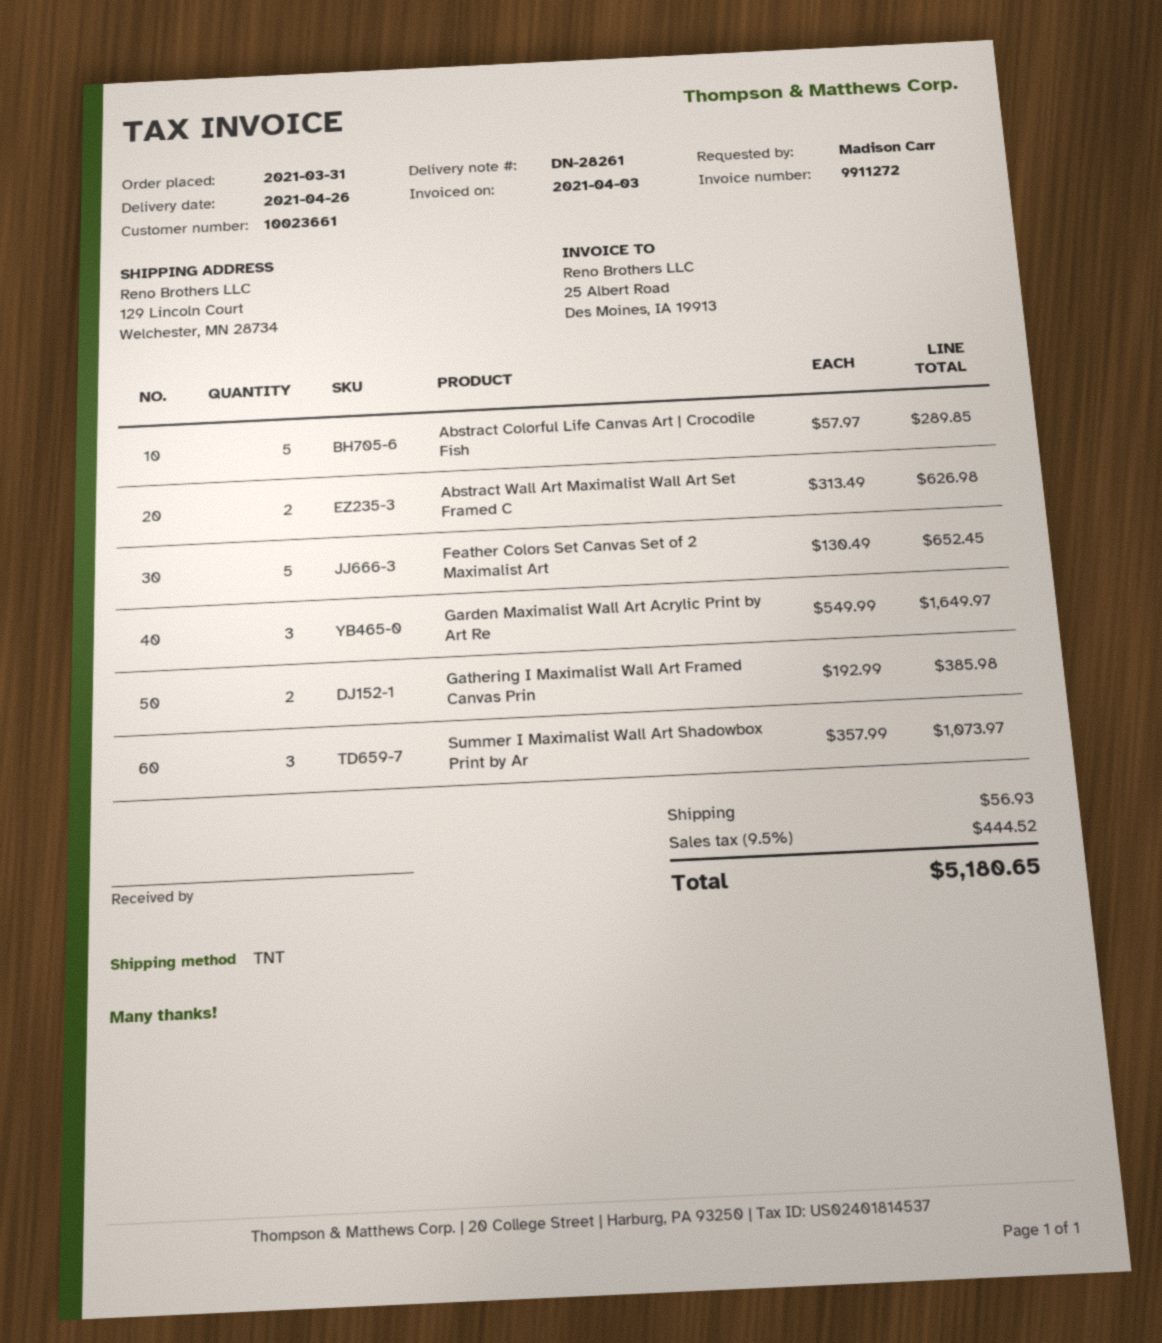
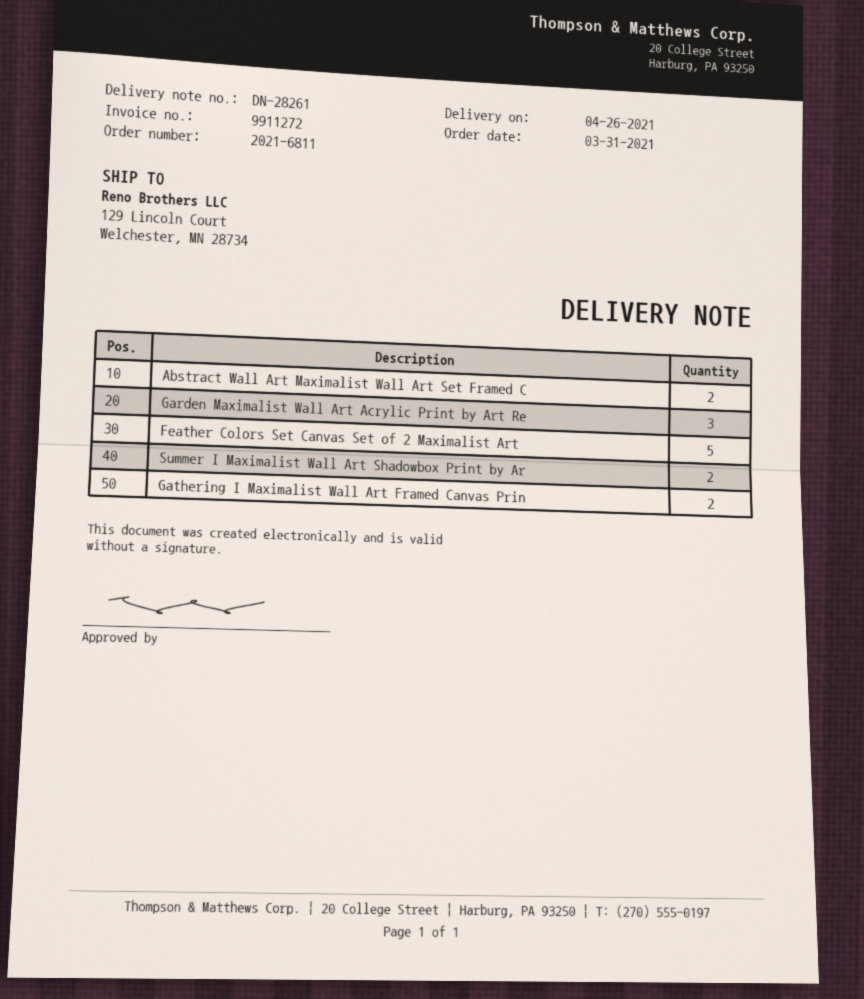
Abstract Colorful Life Canvas Art | Crocodile Fish: 5 -> none
Summer I Maximalist Wall Art Shadowbox Print by Ar: 3 -> 2

